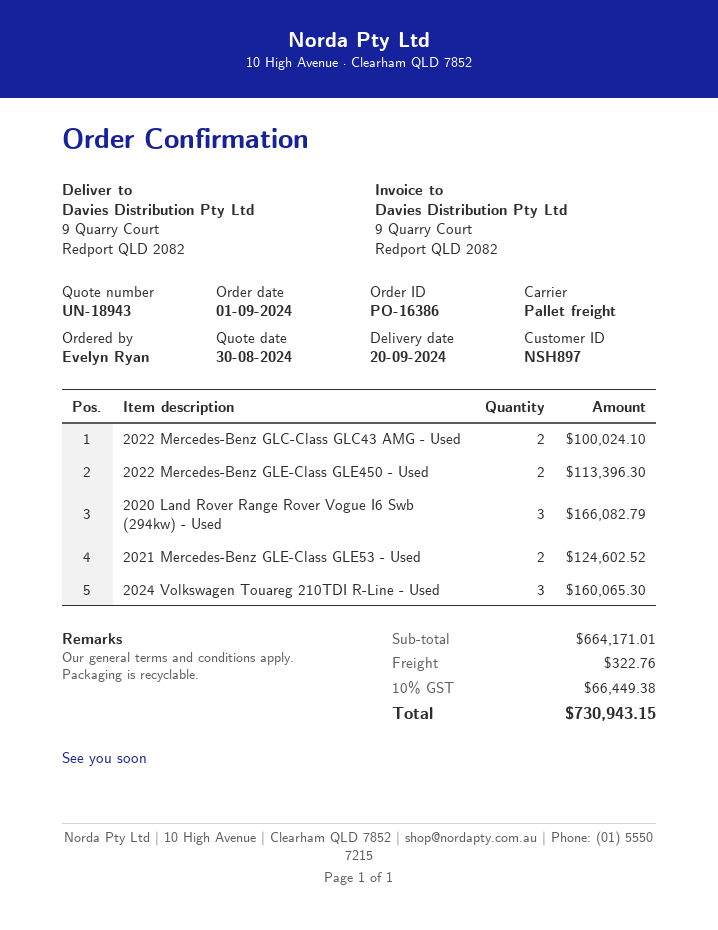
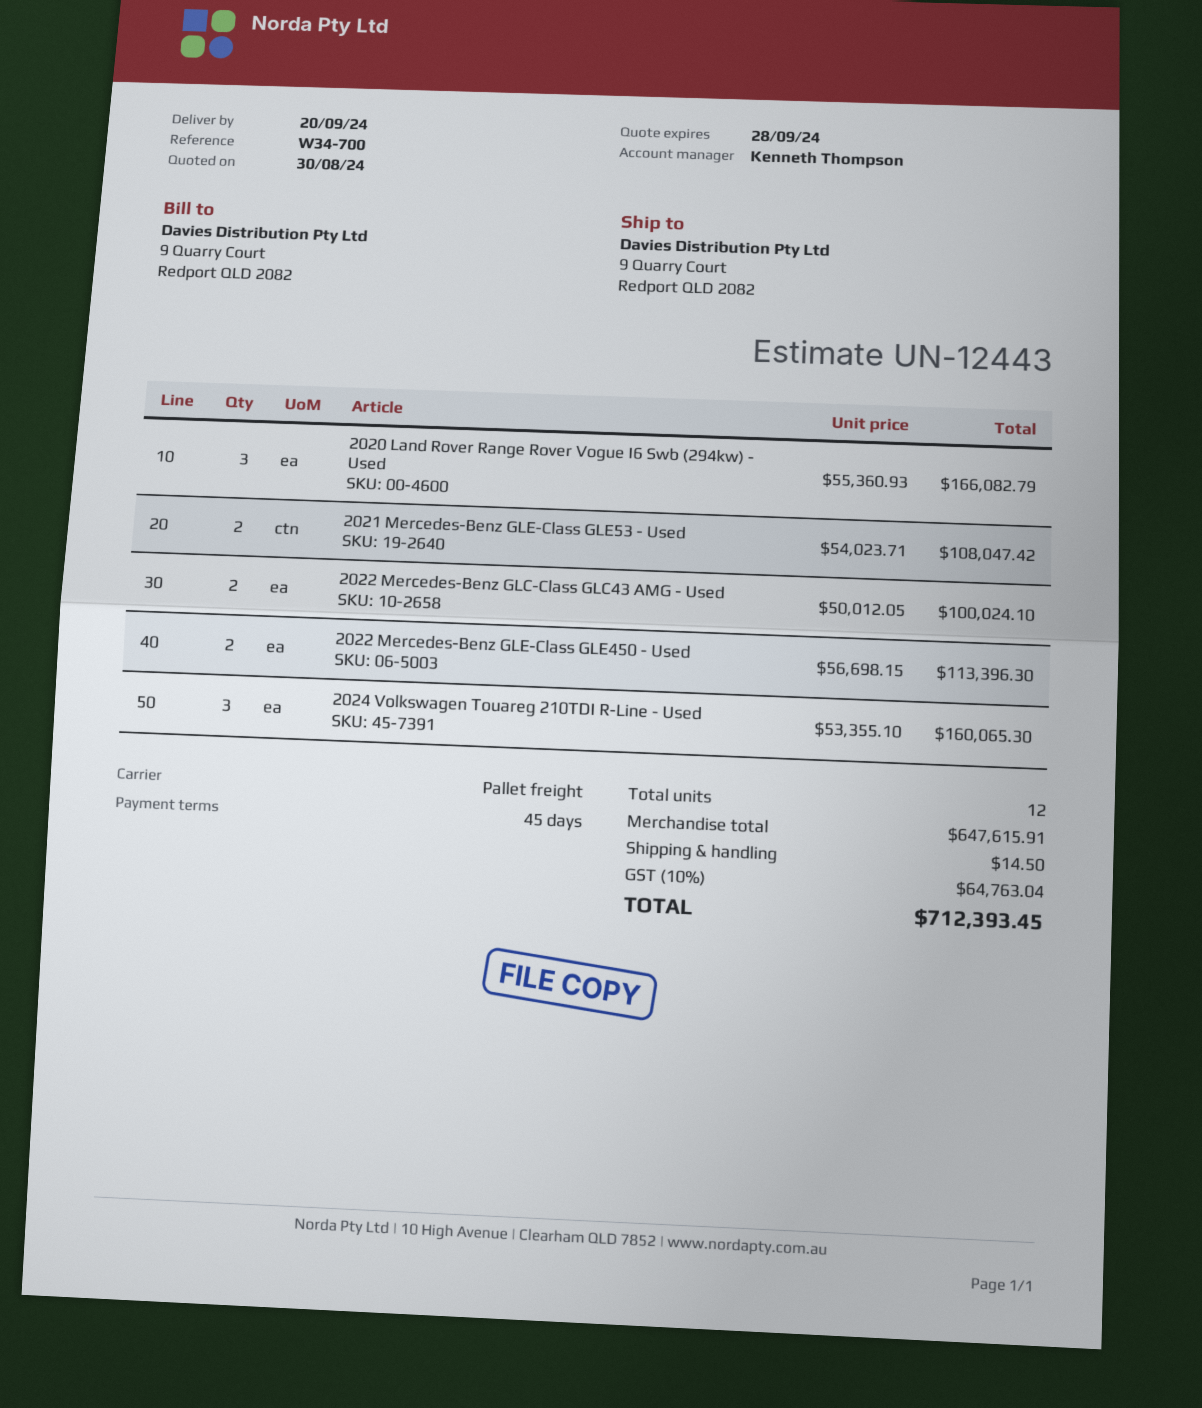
quote number: UN-18943 -> UN-12443
2021 Mercedes-Benz GLE-Class GLE53 - Used: 2 for 124602.52 -> 2 for 108047.42
subtotal: 664171.01 -> 647615.91
shipping: 322.76 -> 14.50
tax: 10% = 66449.38 -> 10% = 64763.04
total: 730943.15 -> 712393.45

